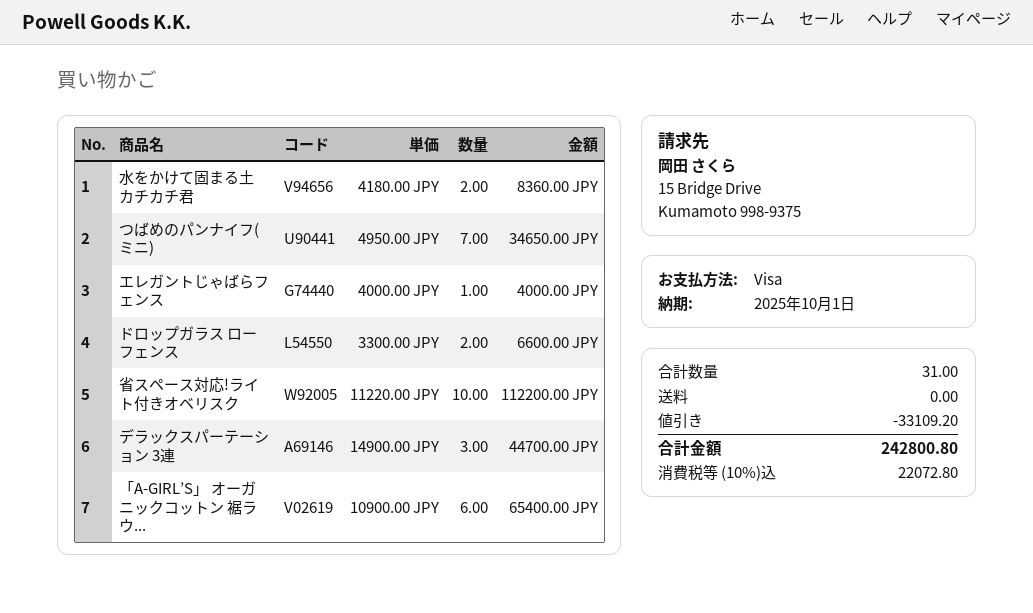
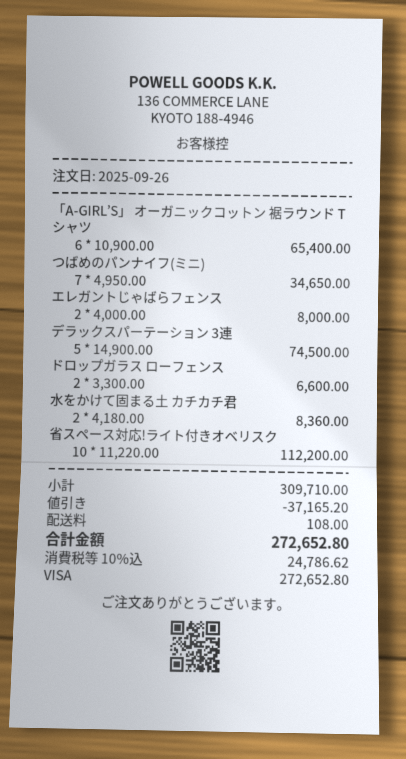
エレガントじゃばらフェンス: 1 x 4000.00 = 4000.00 -> 2 x 4000.00 = 8000.00
デラックスパーテーション 3連: 3 x 14900.00 = 44700.00 -> 5 x 14900.00 = 74500.00
discount: 33109.20 -> 37165.20
shipping: 0.00 -> 108.00
tax: 10% = 22072.80 -> 10% = 24786.62
total: 242800.80 -> 272652.80

